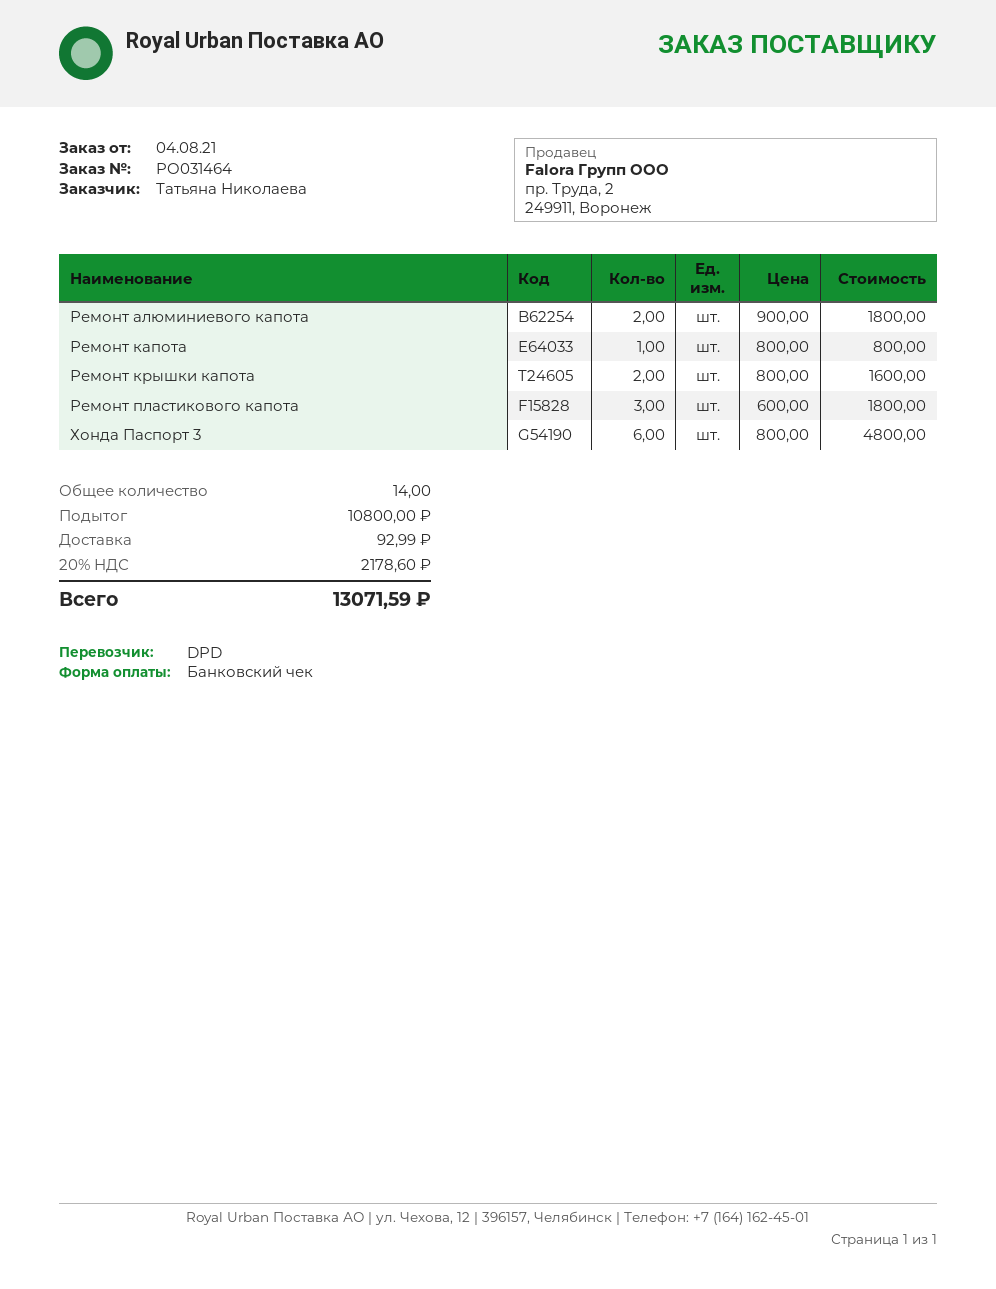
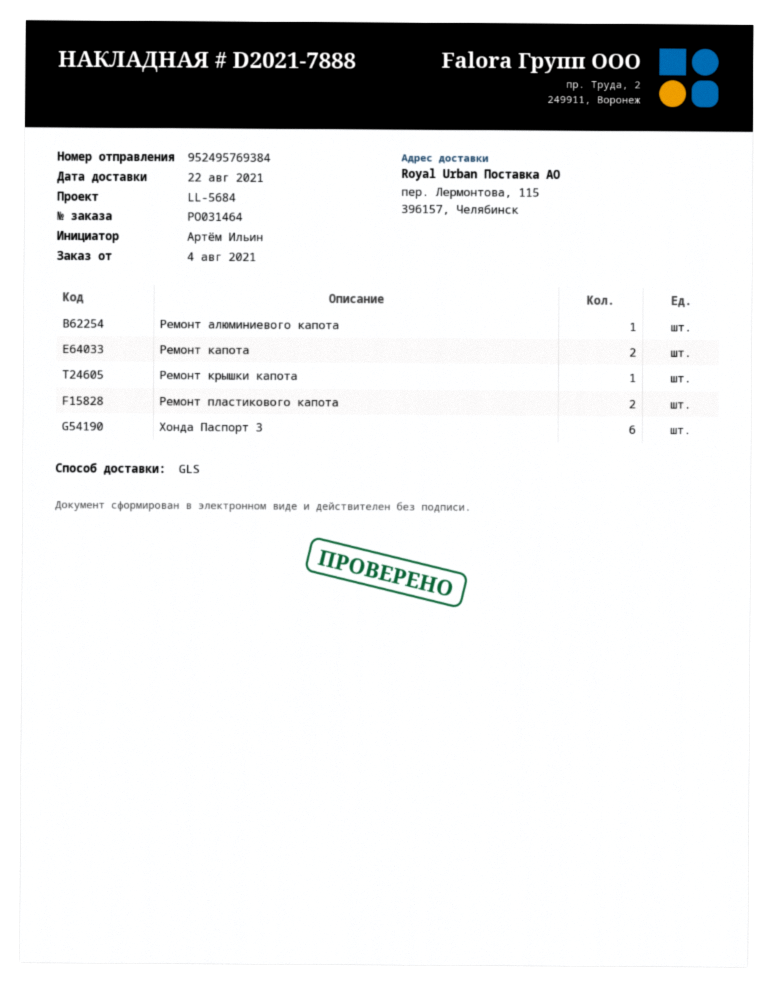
ordered by: Татьяна Николаева -> Артём Ильин
shipping method: DPD -> GLS
Ремонт алюминиевого капота: 2 -> 1
Ремонт капота: 1 -> 2
Ремонт крышки капота: 2 -> 1
Ремонт пластикового капота: 3 -> 2

